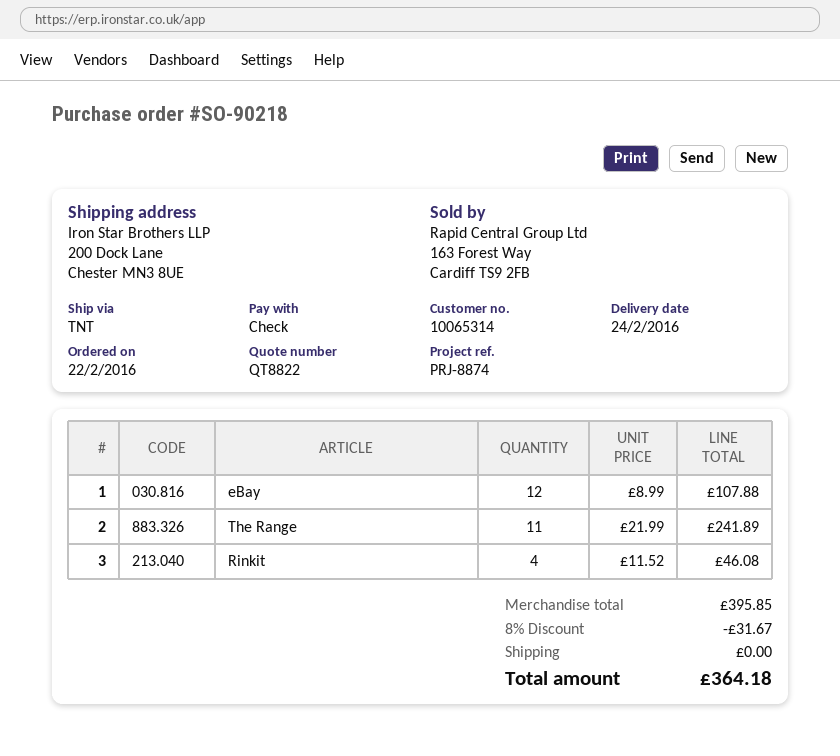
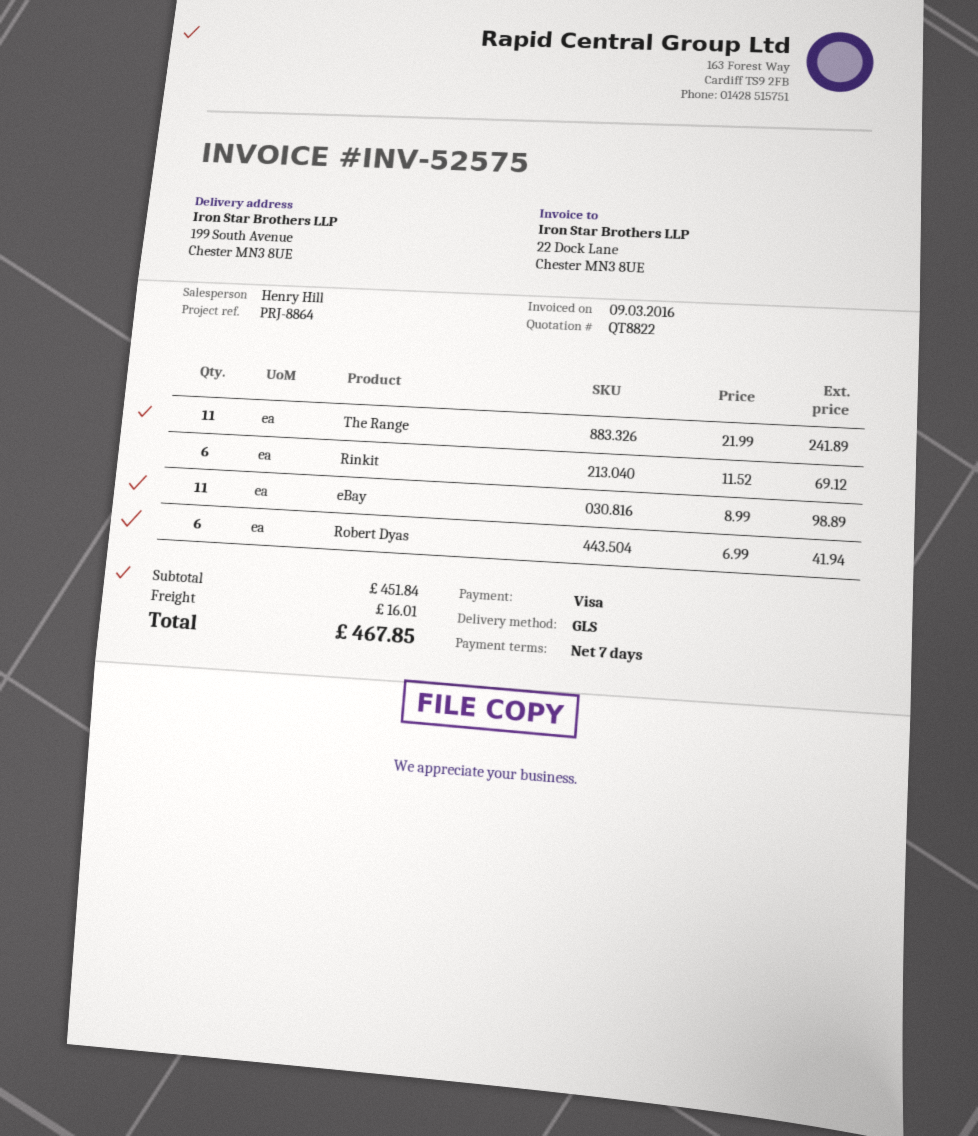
reference: PRJ-8874 -> PRJ-8864
payment method: cheque -> Visa
shipping method: TNT -> GLS
ship to: 200 Dock Lane, Chester MN3 8UE -> 199 South Avenue, Chester MN3 8UE
eBay: 12 x 8.99 = 107.88 -> 11 x 8.99 = 98.89
Rinkit: 4 x 11.52 = 46.08 -> 6 x 11.52 = 69.12
Robert Dyas: none -> 6 x 6.99 = 41.94
subtotal: 395.85 -> 451.84
discount: 8% = 31.67 -> none
shipping: 0.00 -> 16.01
total: 364.18 -> 467.85

